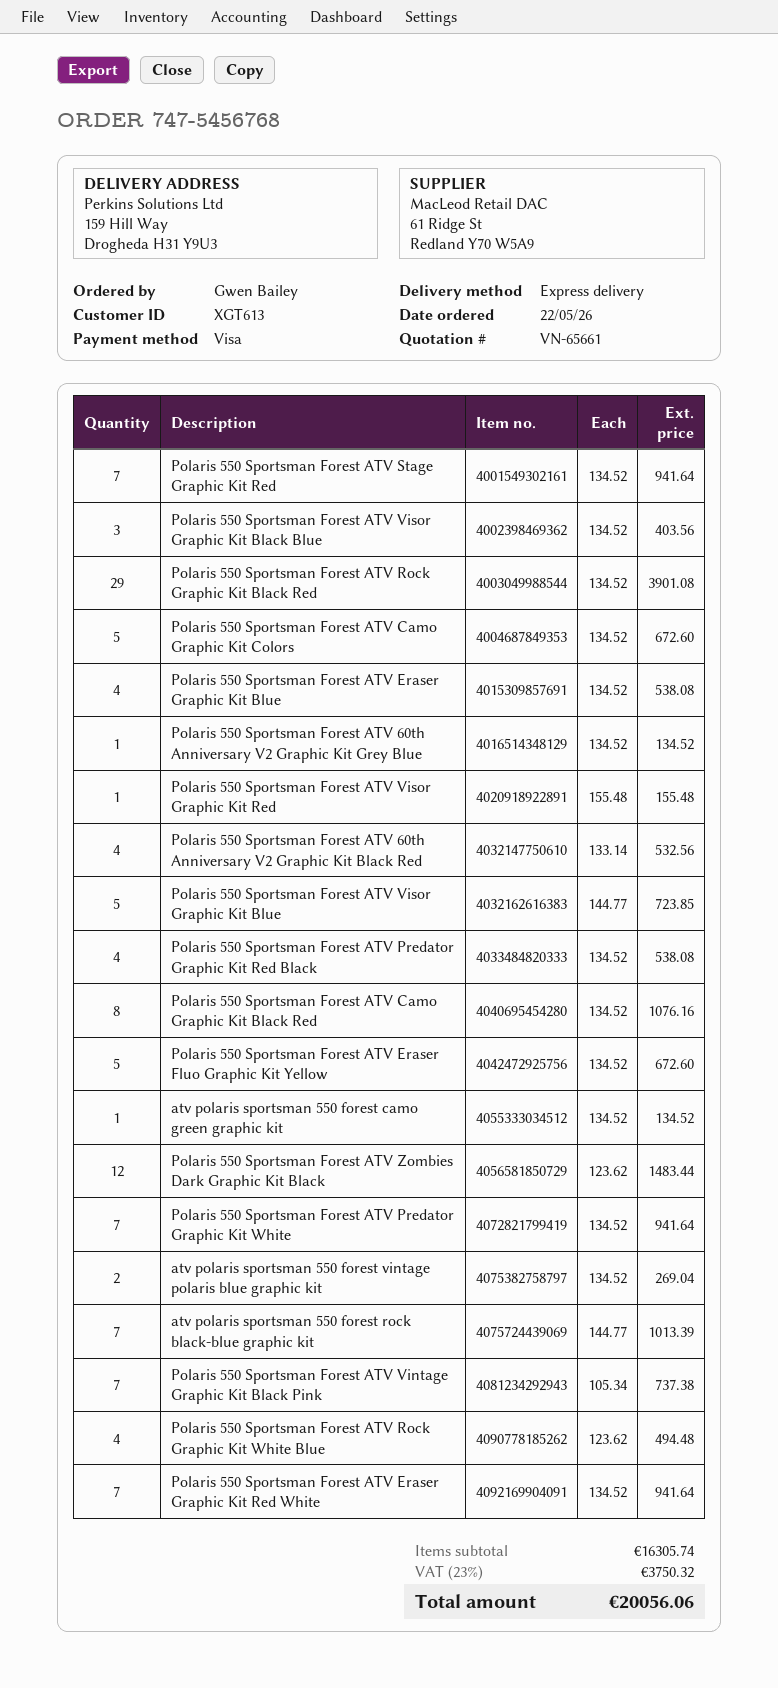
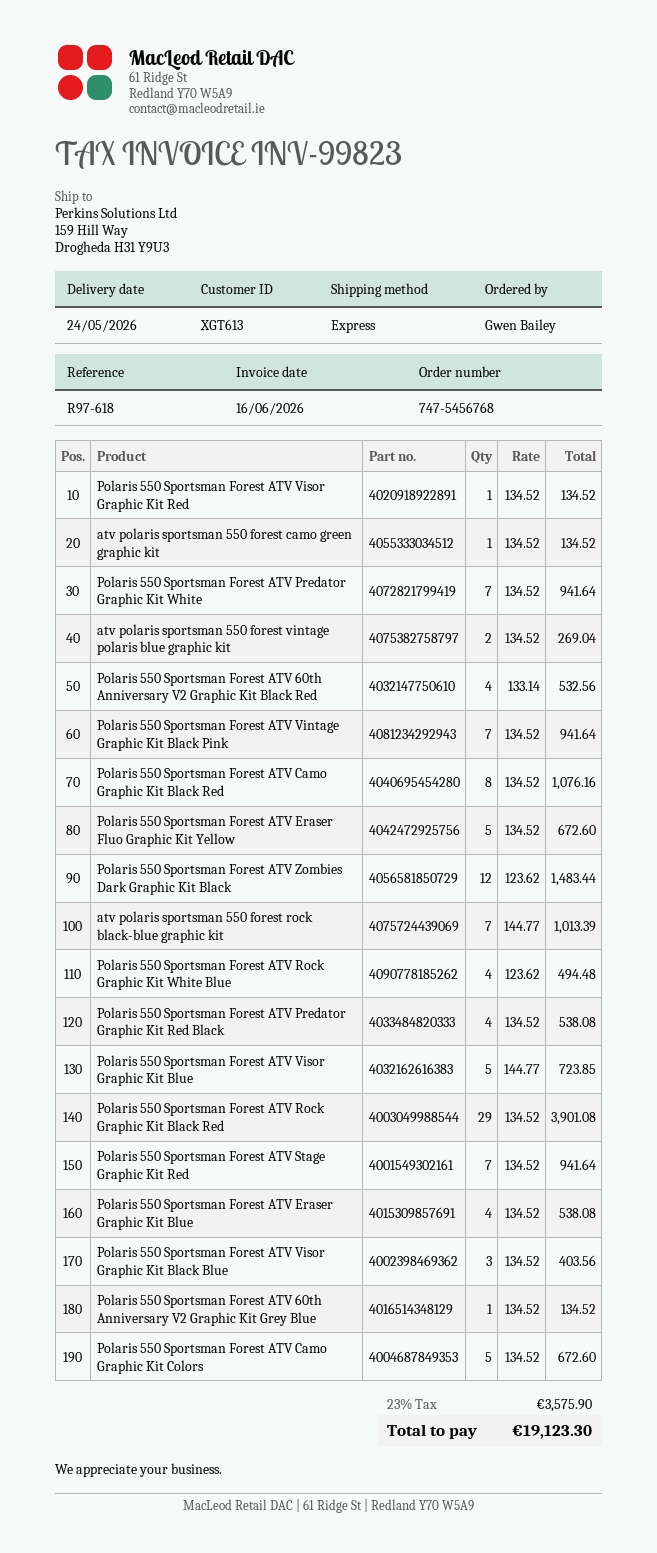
Polaris 550 Sportsman Forest ATV Visor Graphic Kit Red: 1 x 155.48 = 155.48 -> 1 x 134.52 = 134.52
Polaris 550 Sportsman Forest ATV Vintage Graphic Kit Black Pink: 7 x 105.34 = 737.38 -> 7 x 134.52 = 941.64
Polaris 550 Sportsman Forest ATV Eraser Graphic Kit Red White: 7 x 134.52 = 941.64 -> none
tax: 23% = 3750.32 -> 23% = 3575.90
total: 20056.06 -> 19123.30

